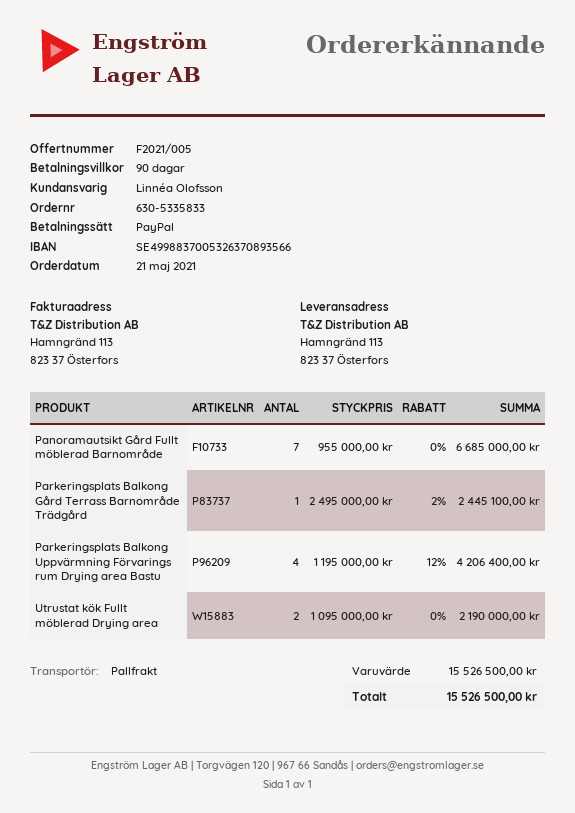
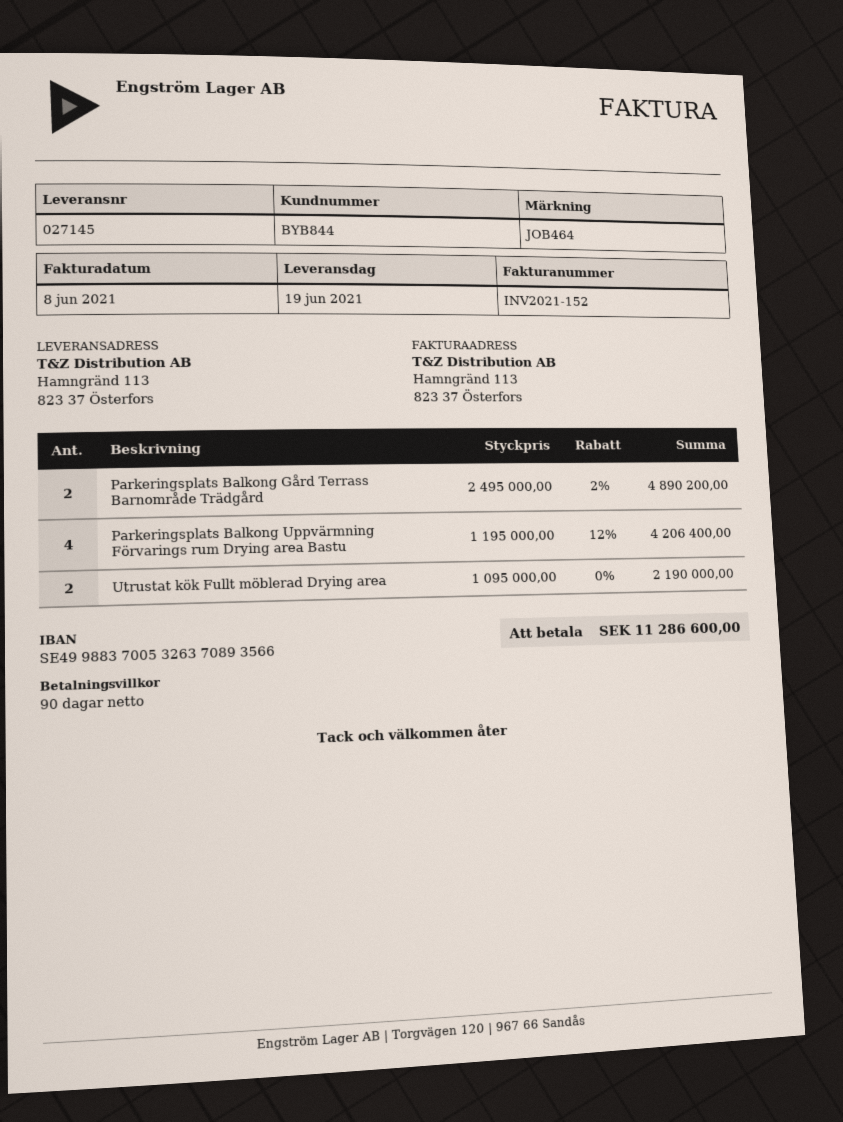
Panoramautsikt Gård Fullt möblerad Barnområde: 7 x 955000.00 = 6685000.00 -> none
Parkeringsplats Balkong Gård Terrass Barnområde Trädgård: 1 x 2495000.00 - 2% = 2445100.00 -> 2 x 2495000.00 - 2% = 4890200.00
total: 15526500.00 -> 11286600.00

